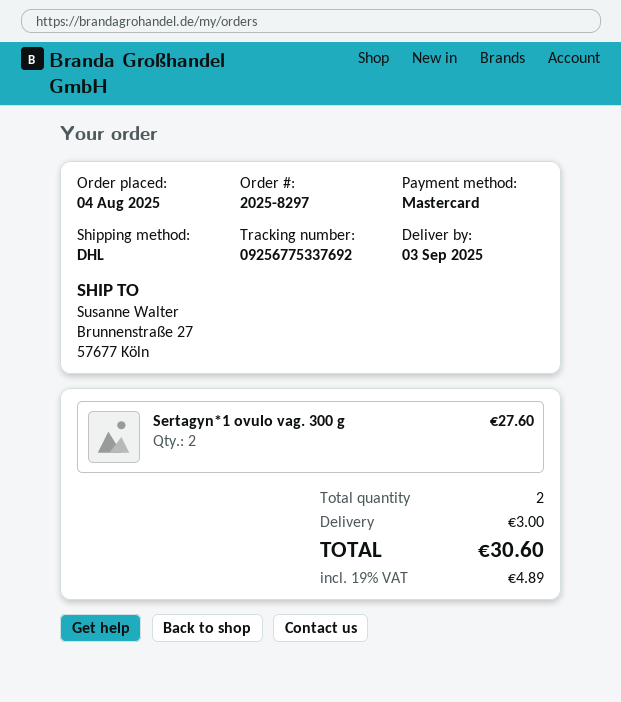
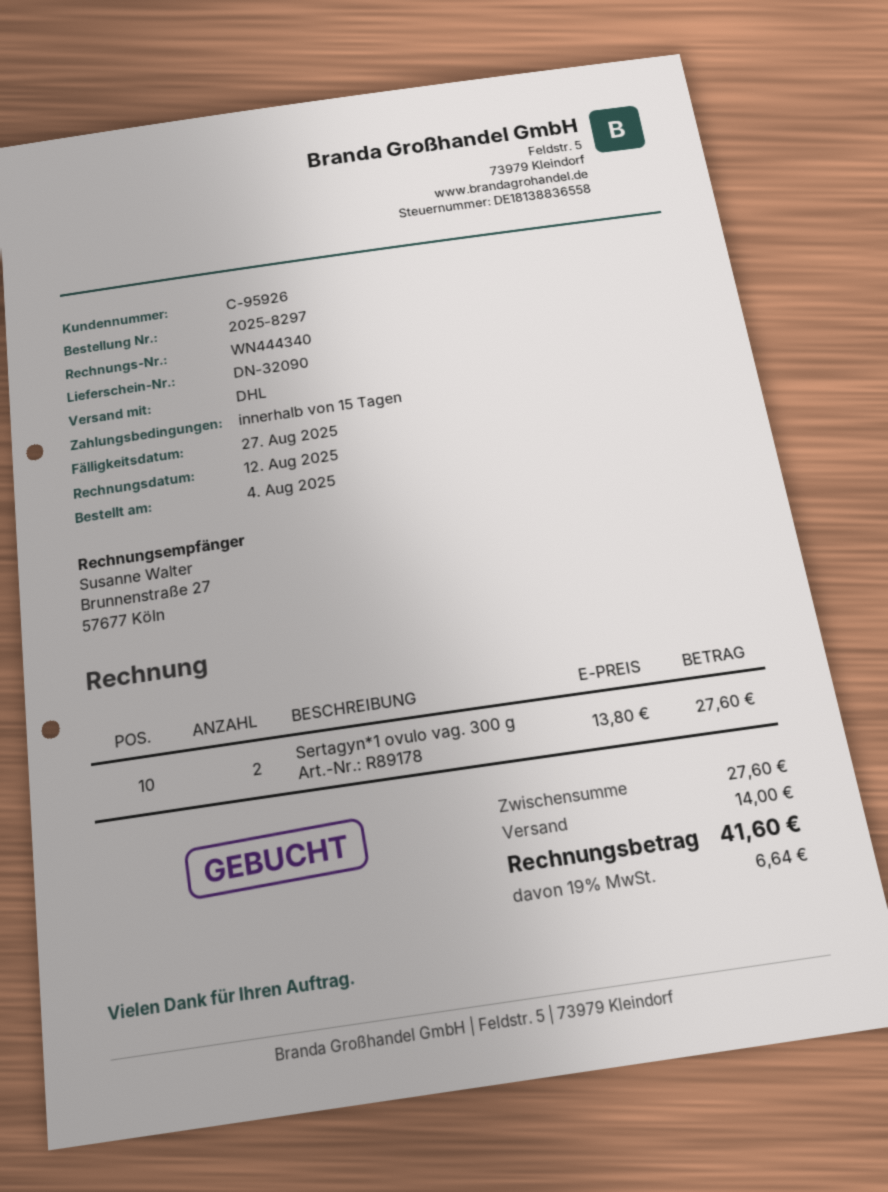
shipping: 3.00 -> 14.00
tax: 19% = 4.89 -> 19% = 6.64
total: 30.60 -> 41.60

